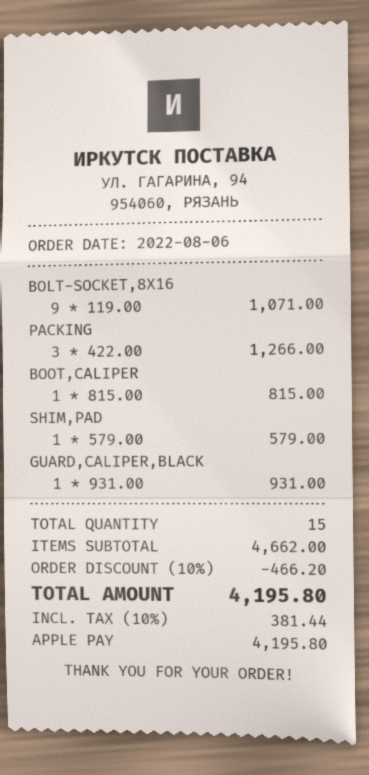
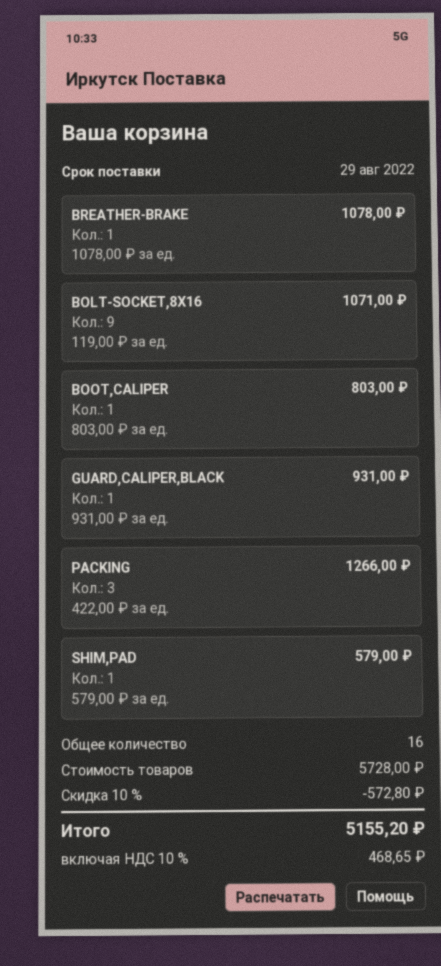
BOOT,CALIPER: 1 x 815.00 = 815.00 -> 1 x 803.00 = 803.00
BREATHER-BRAKE: none -> 1 x 1078.00 = 1078.00
total quantity: 15 -> 16
subtotal: 4662.00 -> 5728.00
discount: 10% = 466.20 -> 10% = 572.80
tax: 10% = 381.44 -> 10% = 468.65
total: 4195.80 -> 5155.20

